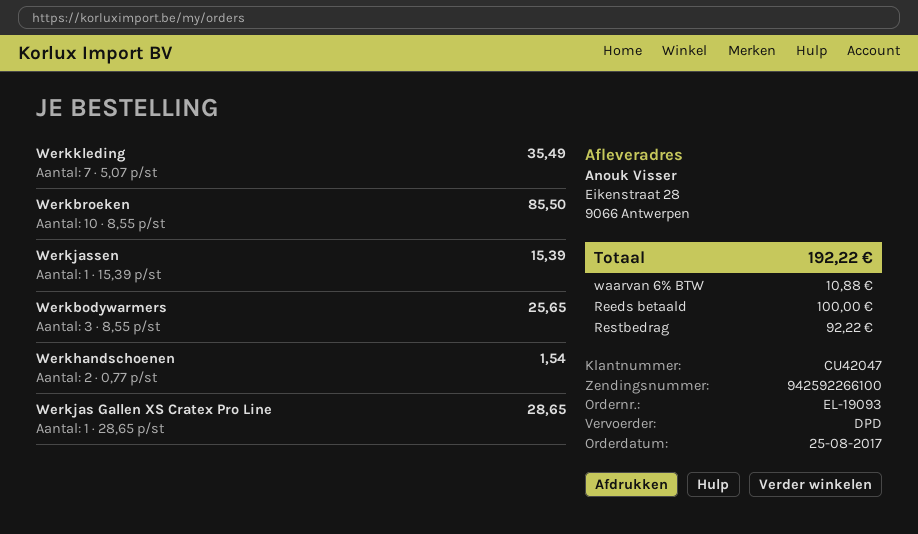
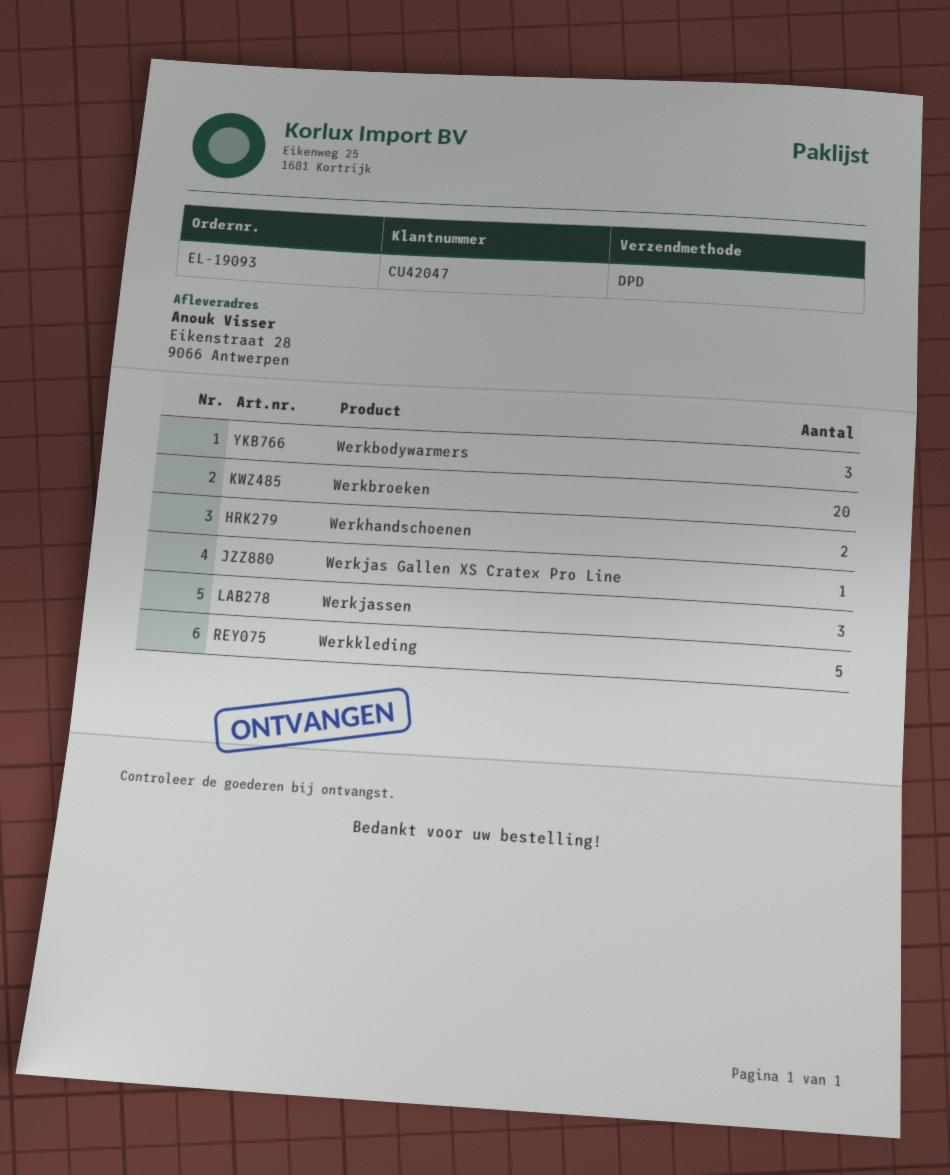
Werkkleding: 7 -> 5
Werkbroeken: 10 -> 20
Werkjassen: 1 -> 3

